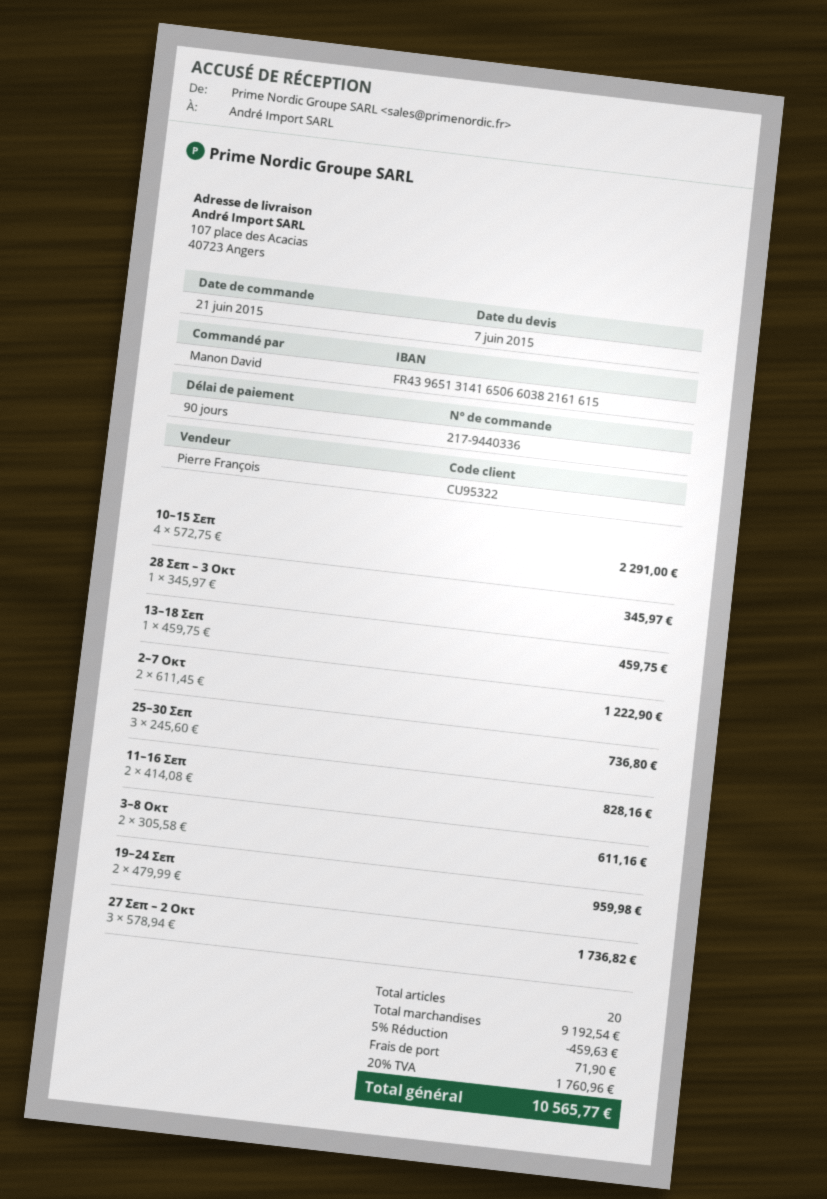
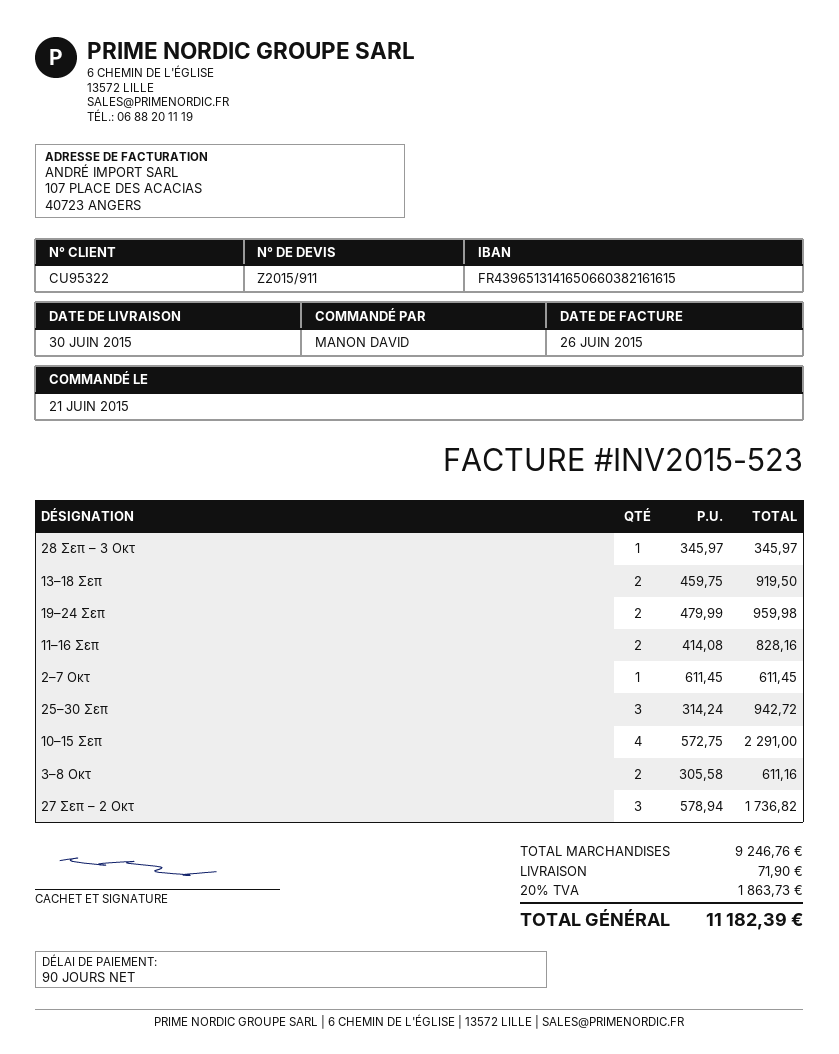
13–18 Σεπ: 1 x 459.75 = 459.75 -> 2 x 459.75 = 919.50
2–7 Οκτ: 2 x 611.45 = 1222.90 -> 1 x 611.45 = 611.45
25–30 Σεπ: 3 x 245.60 = 736.80 -> 3 x 314.24 = 942.72
subtotal: 9192.54 -> 9246.76
discount: 5% = 459.63 -> none
tax: 20% = 1760.96 -> 20% = 1863.73
total: 10565.77 -> 11182.39

